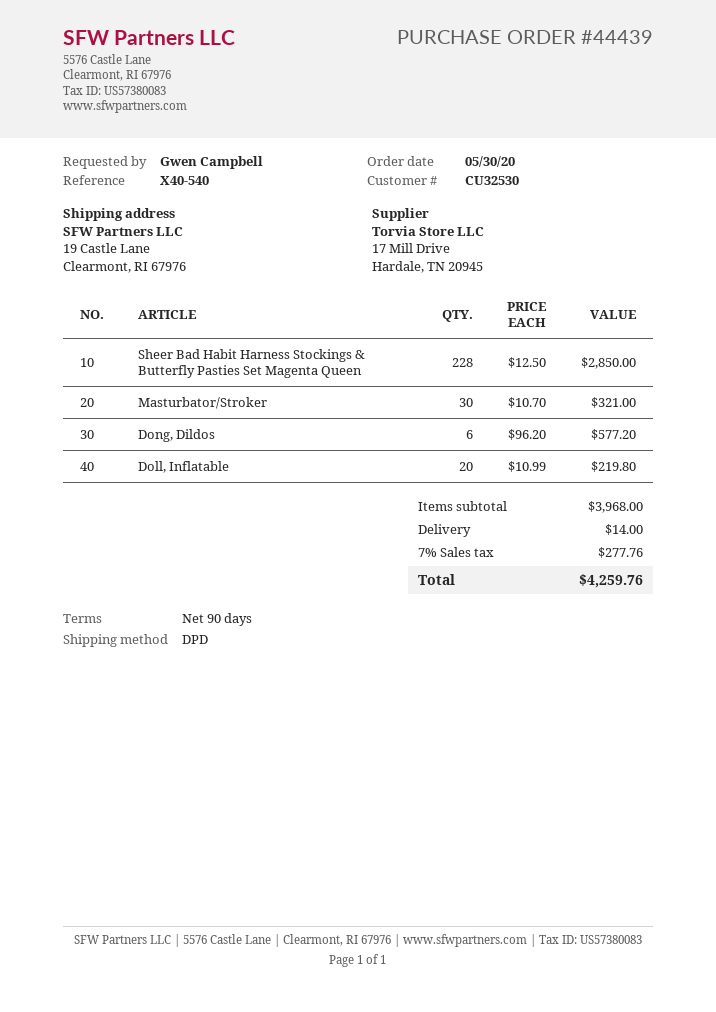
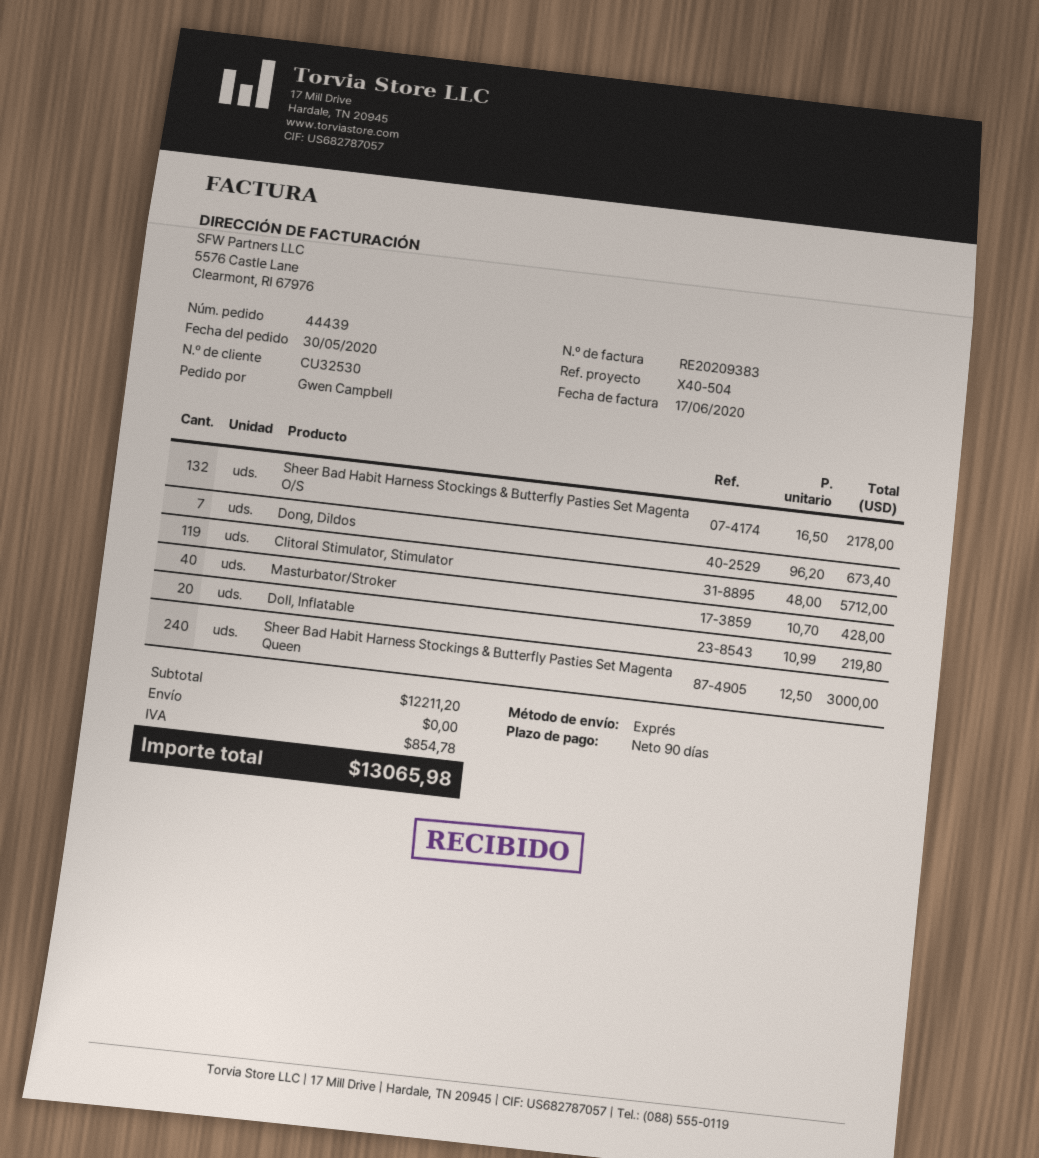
reference: X40-540 -> X40-504
shipping method: DPD -> express
Sheer Bad Habit Harness Stockings & Butterfly Pasties Set Magenta Queen: 228 x 12.50 = 2850.00 -> 240 x 12.50 = 3000.00
Masturbator/Stroker: 30 x 10.70 = 321.00 -> 40 x 10.70 = 428.00
Dong, Dildos: 6 x 96.20 = 577.20 -> 7 x 96.20 = 673.40
Sheer Bad Habit Harness Stockings & Butterfly Pasties Set Magenta O/S: none -> 132 x 16.50 = 2178.00
Clitoral Stimulator, Stimulator: none -> 119 x 48.00 = 5712.00
subtotal: 3968.00 -> 12211.20
shipping: 14.00 -> 0.00
tax: 277.76 -> 854.78
total: 4259.76 -> 13065.98

